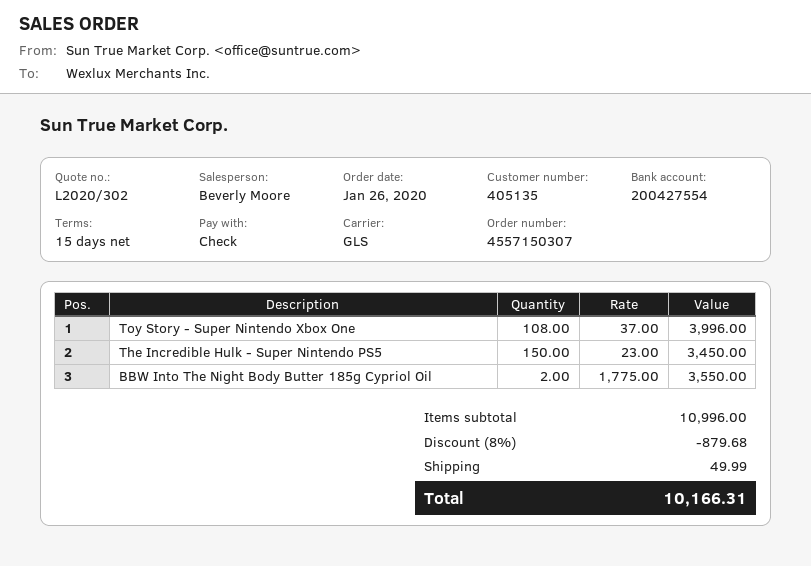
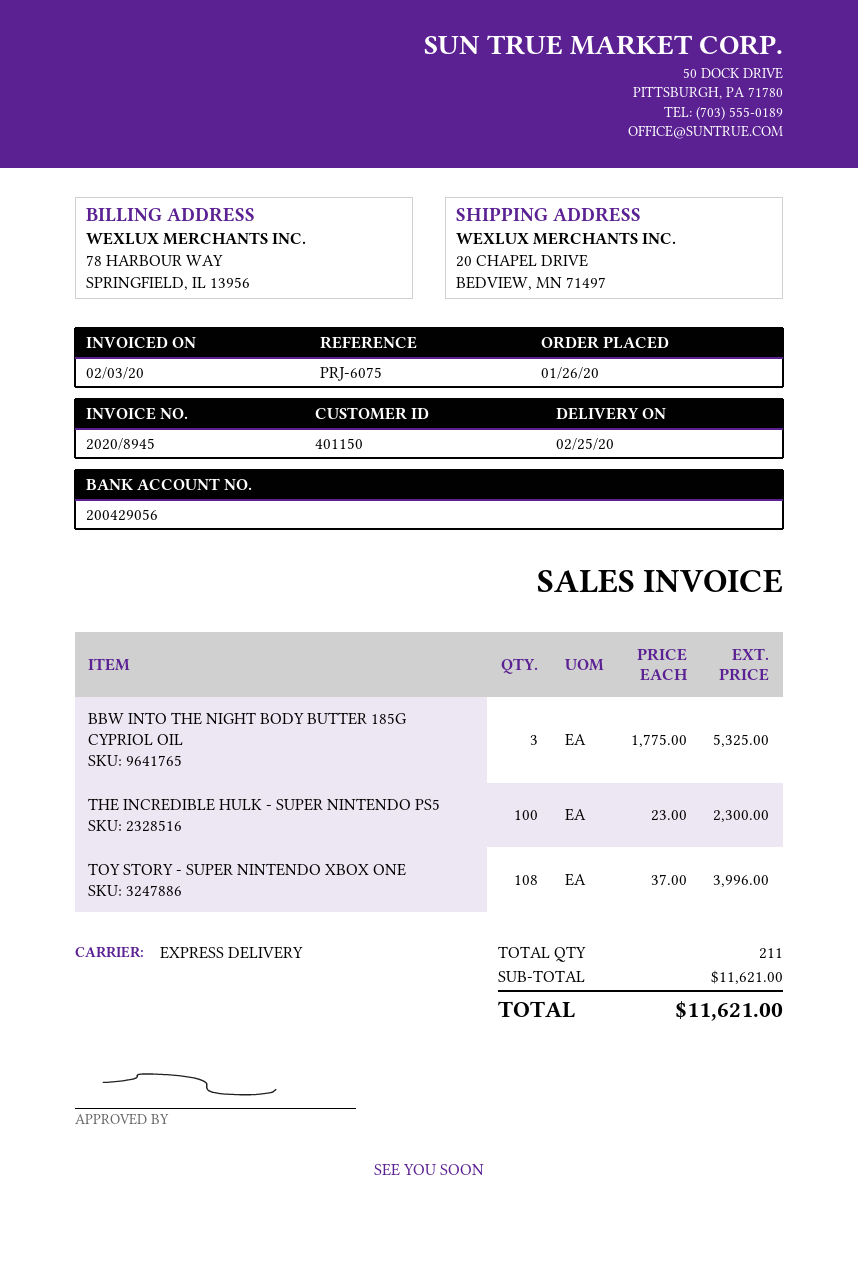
customer number: 405135 -> 401150
bank account: 200427554 -> 200429056
shipping method: GLS -> express
The Incredible Hulk - Super Nintendo PS5: 150 x 23.00 = 3450.00 -> 100 x 23.00 = 2300.00
BBW Into The Night Body Butter 185g Cypriol Oil: 2 x 1775.00 = 3550.00 -> 3 x 1775.00 = 5325.00
subtotal: 10996.00 -> 11621.00
discount: 8% = 879.68 -> none
shipping: 49.99 -> none
total: 10166.31 -> 11621.00

